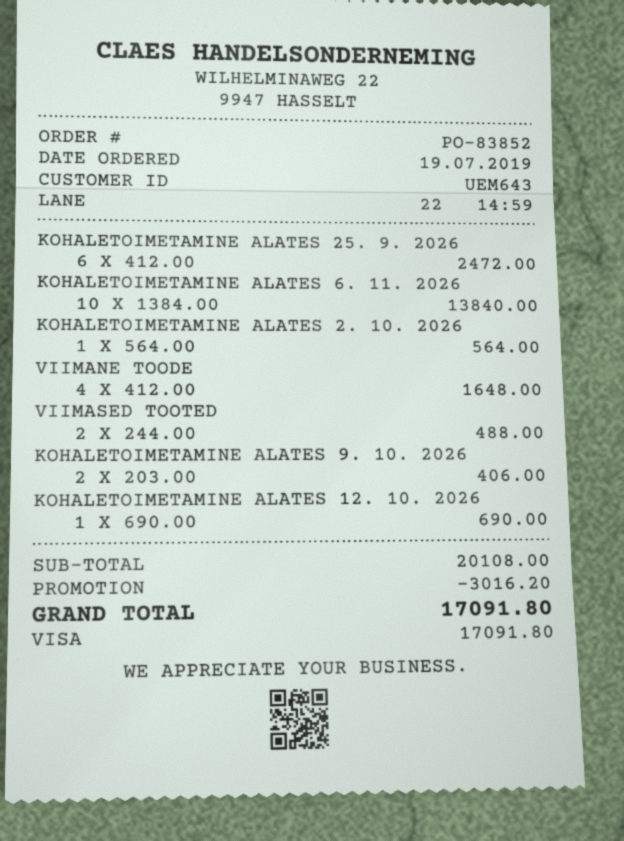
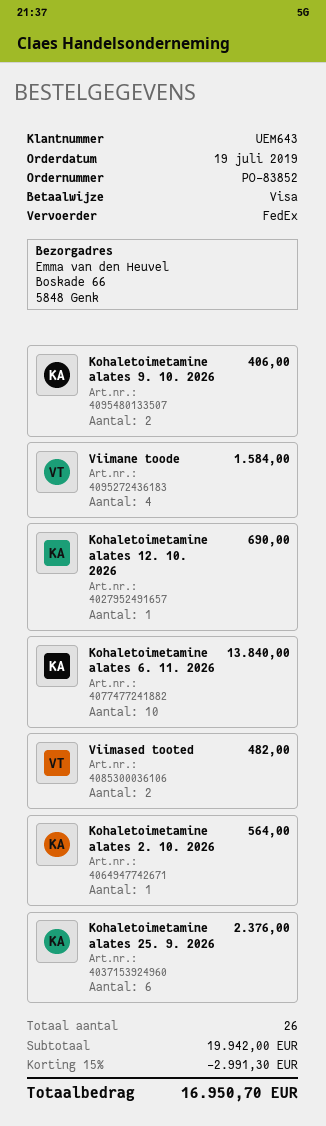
KOHALETOIMETAMINE ALATES 25. 9. 2026: 6 for 2472.00 -> 6 for 2376.00
VIIMANE TOODE: 4 for 1648.00 -> 4 for 1584.00
VIIMASED TOOTED: 2 for 488.00 -> 2 for 482.00
subtotal: 20108.00 -> 19942.00
discount: 3016.20 -> 2991.30
total: 17091.80 -> 16950.70

